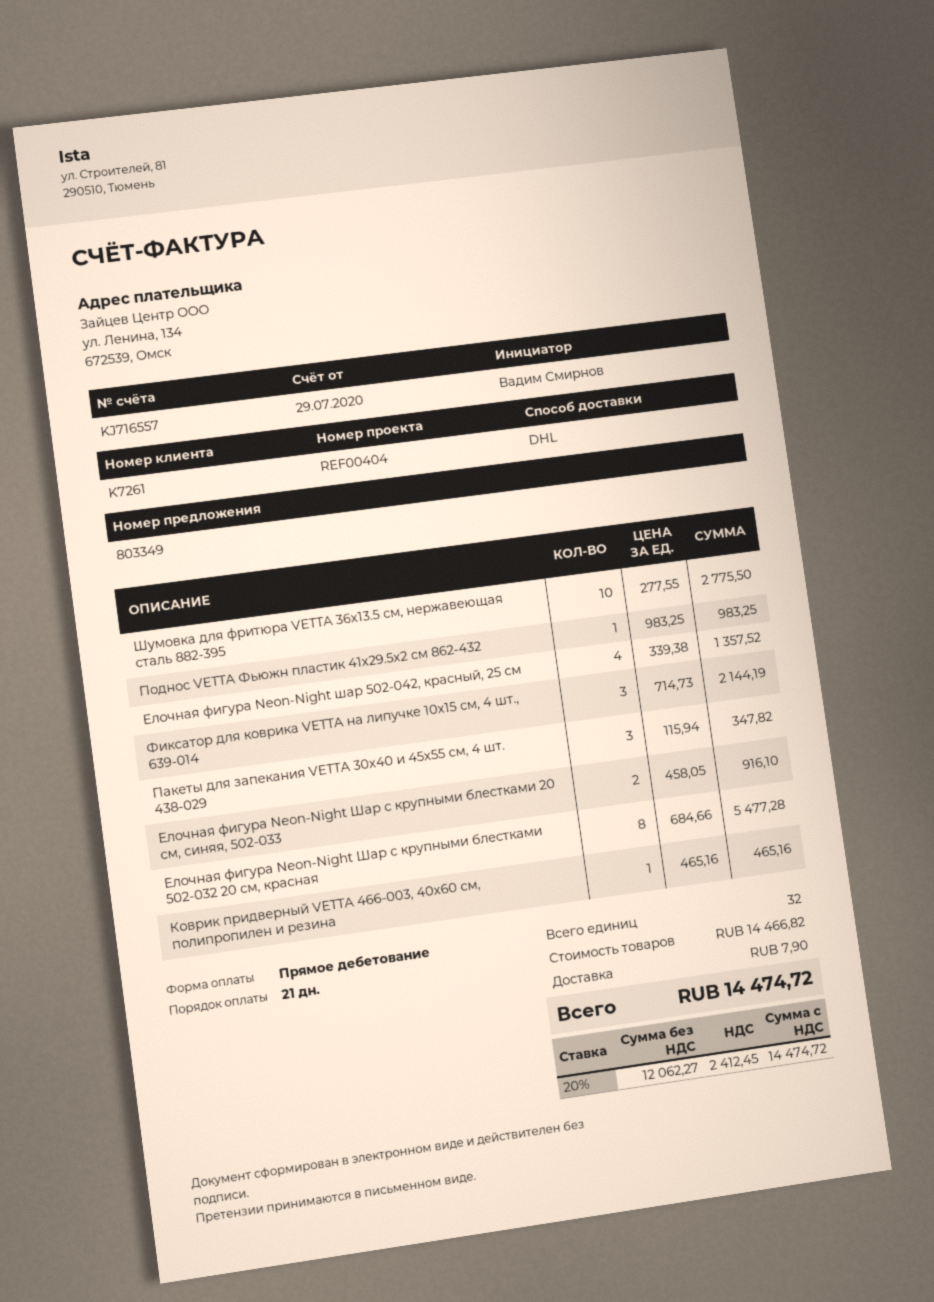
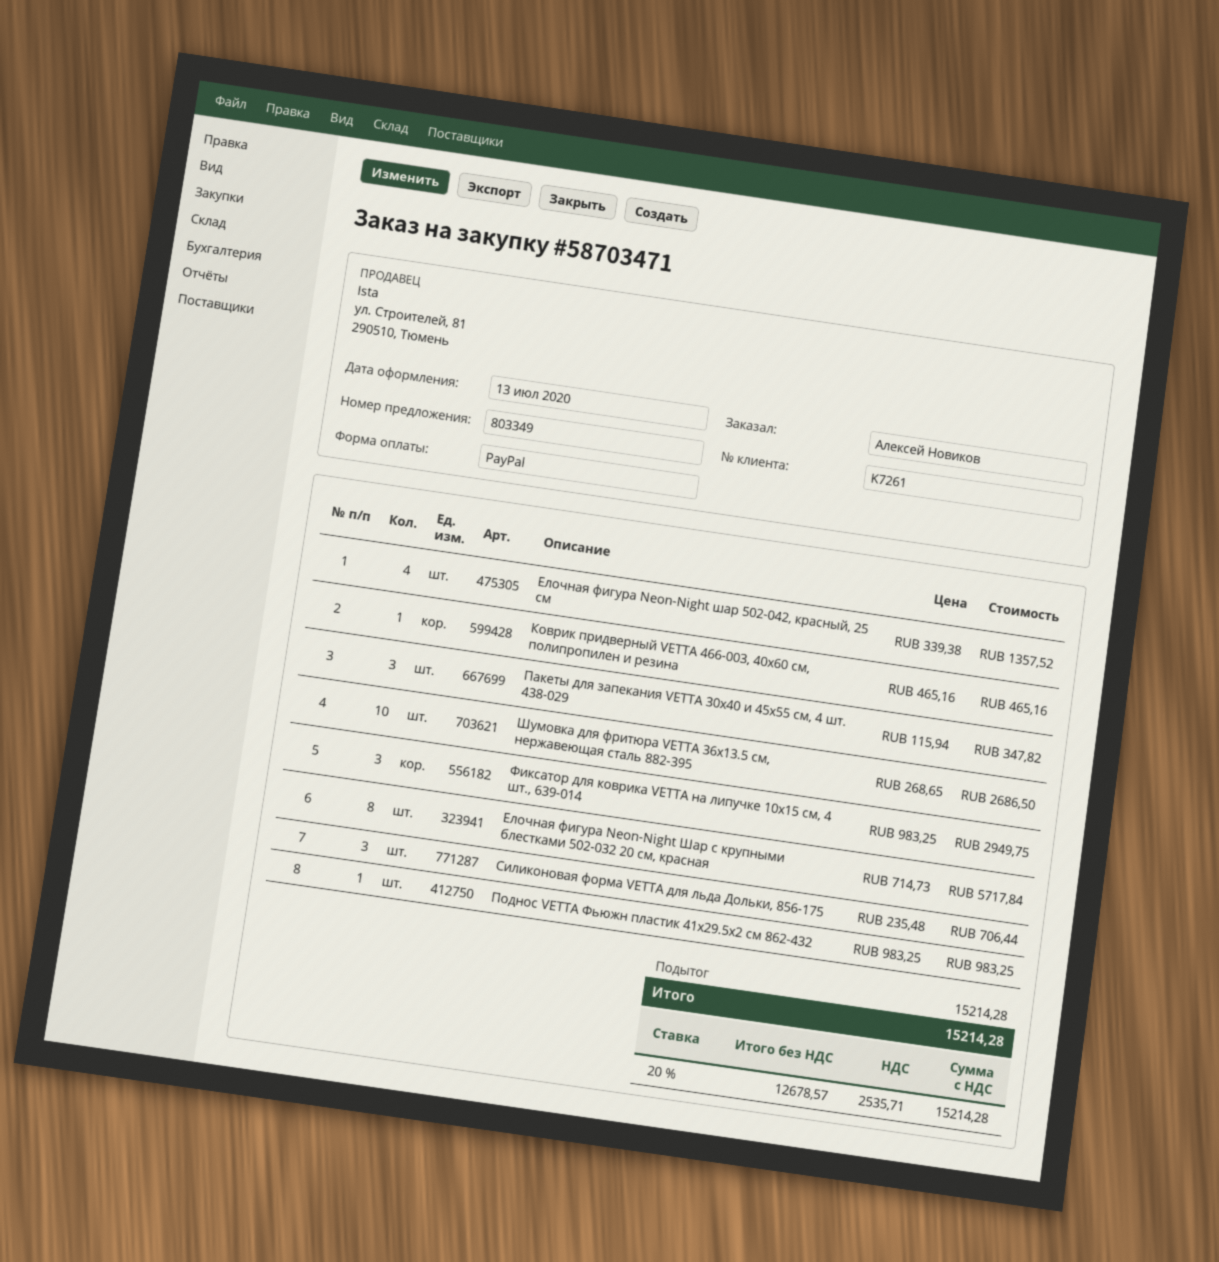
ordered by: Вадим Смирнов -> Алексей Новиков
payment method: direct debit -> PayPal
Шумовка для фритюра VETTA 36x13.5 см, нержавеющая сталь 882-395: 10 x 277.55 = 2775.50 -> 10 x 268.65 = 2686.50
Фиксатор для коврика VETTA на липучке 10x15 см, 4 шт., 639-014: 3 x 714.73 = 2144.19 -> 3 x 983.25 = 2949.75
Елочная фигура Neon-Night Шар с крупными блестками 20 см, синяя, 502-033: 2 x 458.05 = 916.10 -> none
Елочная фигура Neon-Night Шар с крупными блестками 502-032 20 см, красная: 8 x 684.66 = 5477.28 -> 8 x 714.73 = 5717.84
Силиконовая форма VETTA для льда Дольки, 856-175: none -> 3 x 235.48 = 706.44
subtotal: 14466.82 -> 15214.28
shipping: 7.90 -> none
net: 12062.27 -> 12678.57
tax: 20% = 2412.45 -> 20% = 2535.71
total: 14474.72 -> 15214.28

